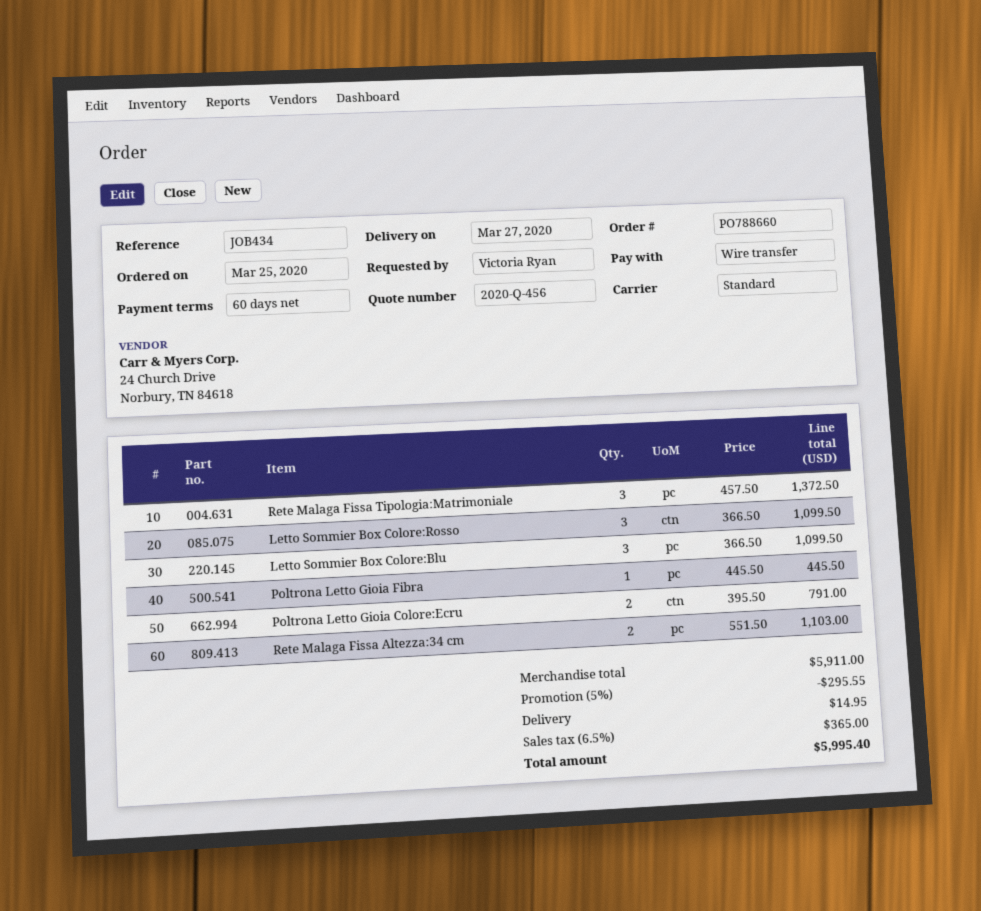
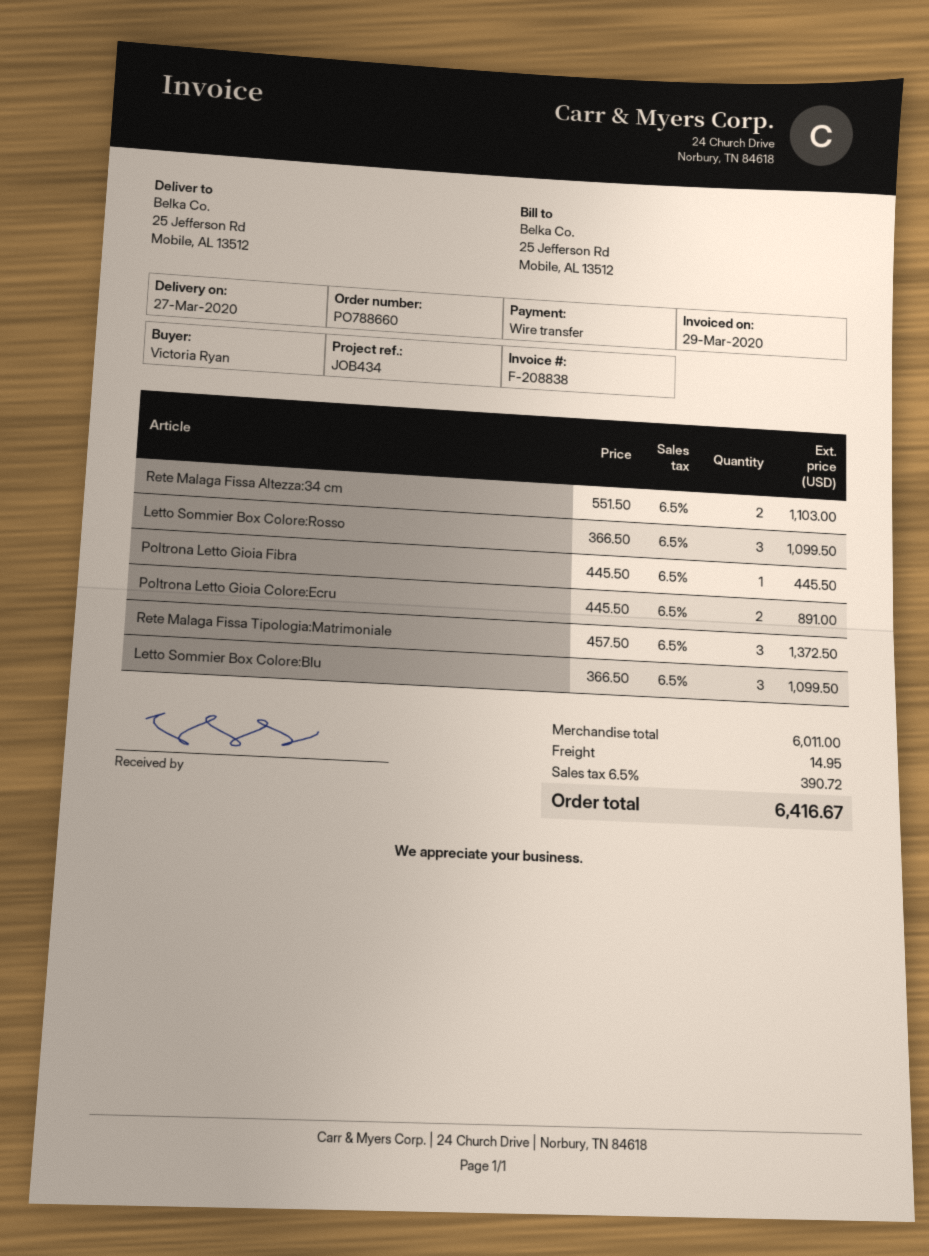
Poltrona Letto Gioia Colore:Ecru: 2 x 395.50 = 791.00 -> 2 x 445.50 = 891.00
subtotal: 5911.00 -> 6011.00
discount: 5% = 295.55 -> none
tax: 6.5% = 365.00 -> 6.5% = 390.72
total: 5995.40 -> 6416.67

